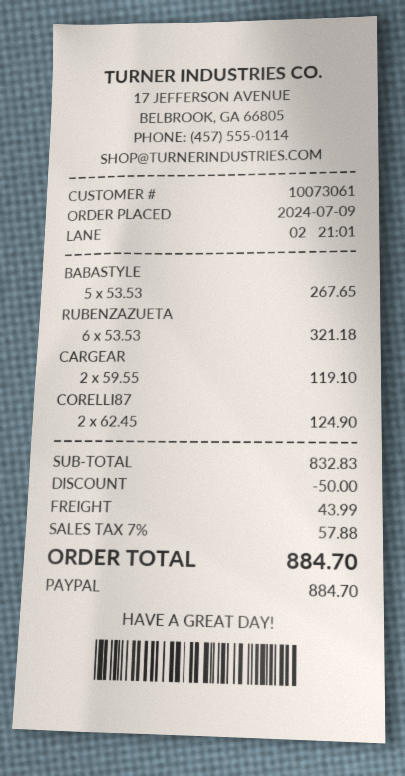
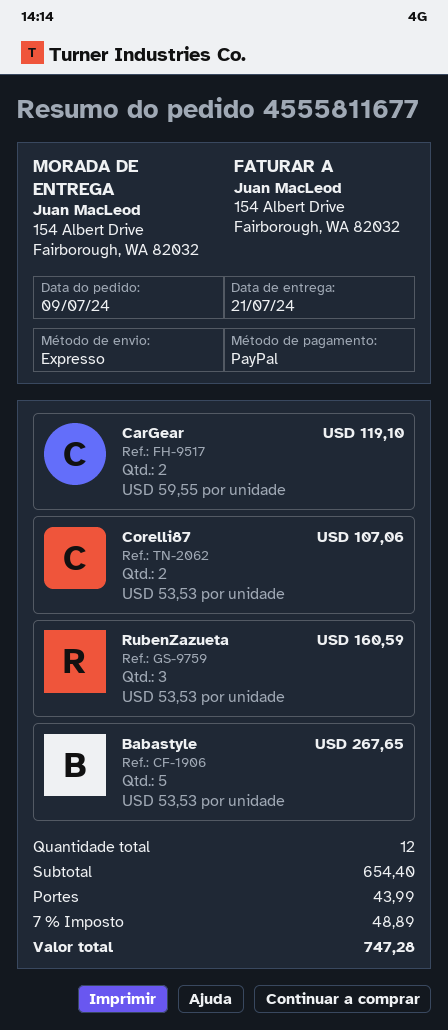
RUBENZAZUETA: 6 x 53.53 = 321.18 -> 3 x 53.53 = 160.59
CORELLI87: 2 x 62.45 = 124.90 -> 2 x 53.53 = 107.06
subtotal: 832.83 -> 654.40
discount: 50.00 -> none
tax: 7% = 57.88 -> 7% = 48.89
total: 884.70 -> 747.28

